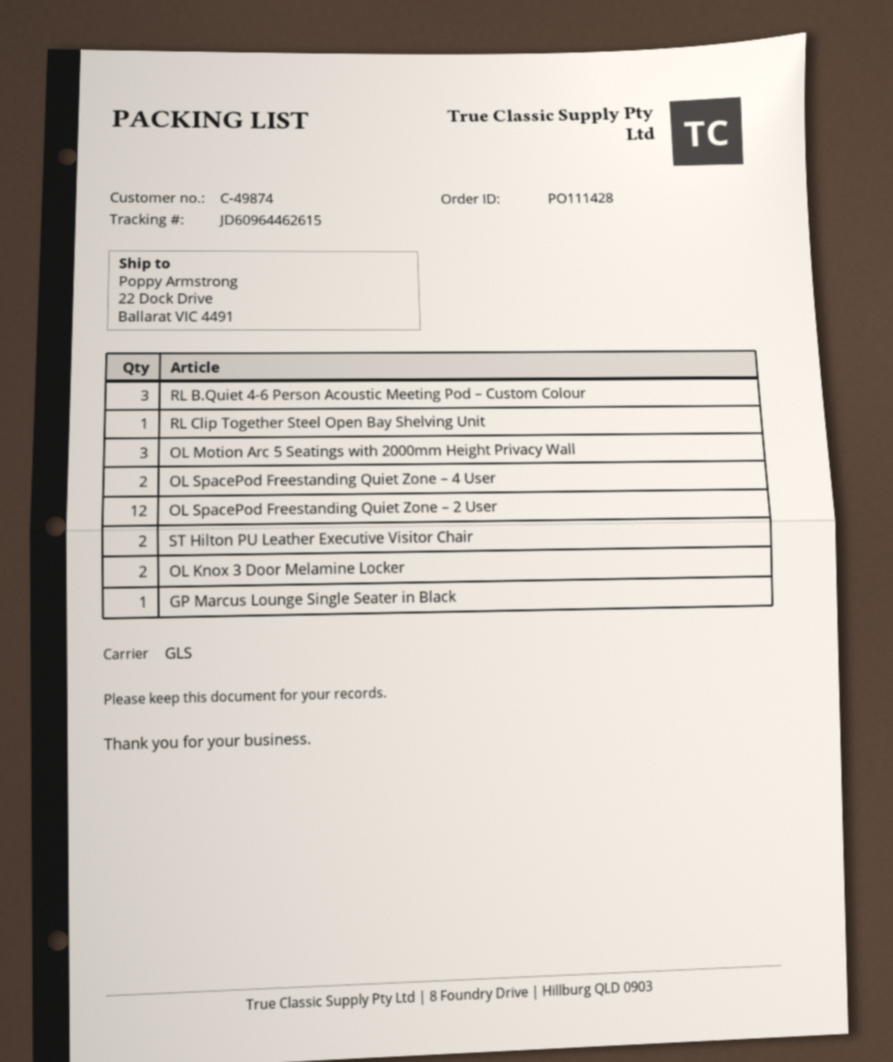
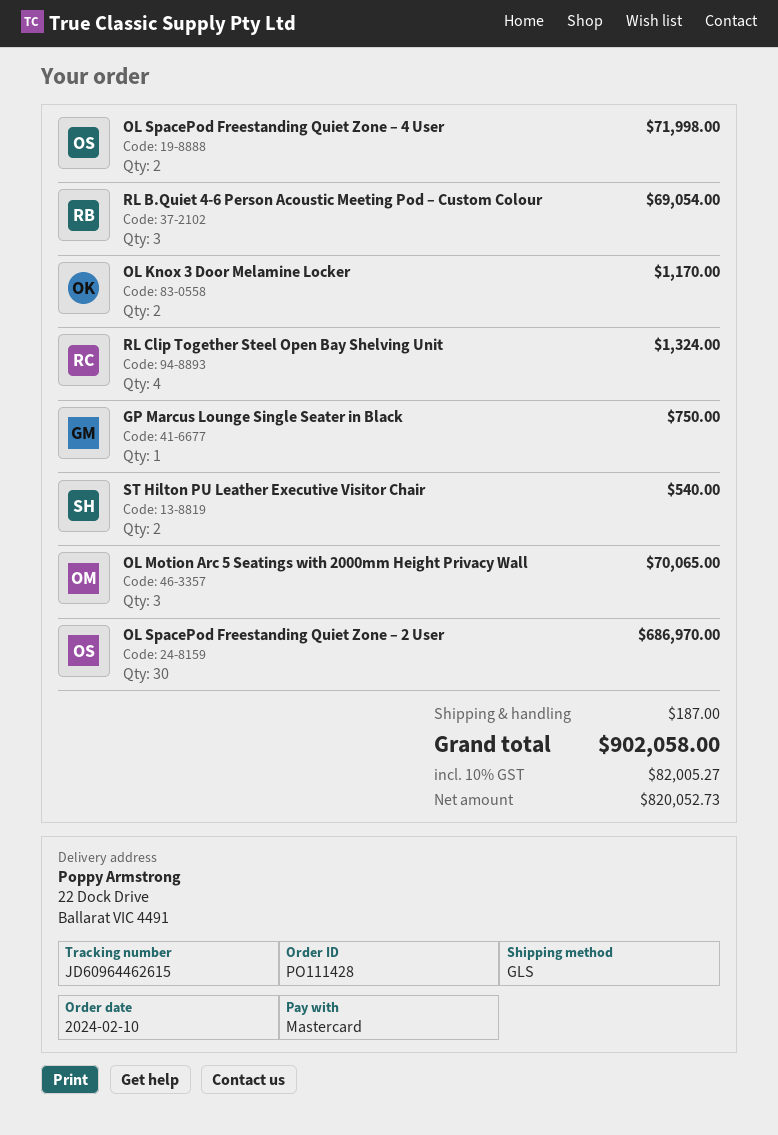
RL Clip Together Steel Open Bay Shelving Unit: 1 -> 4
OL SpacePod Freestanding Quiet Zone – 2 User: 12 -> 30

